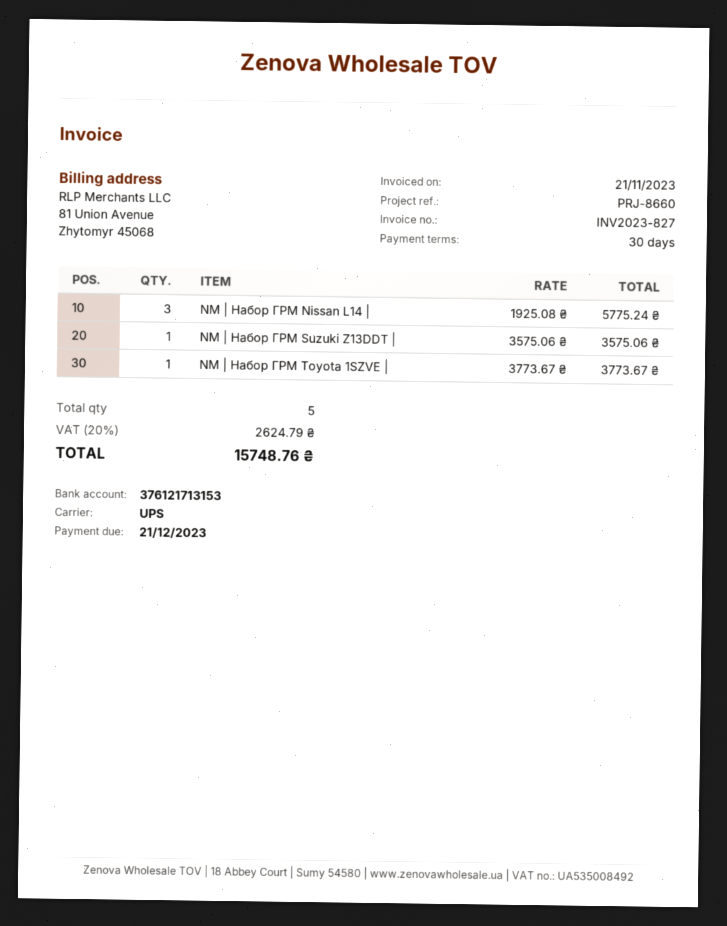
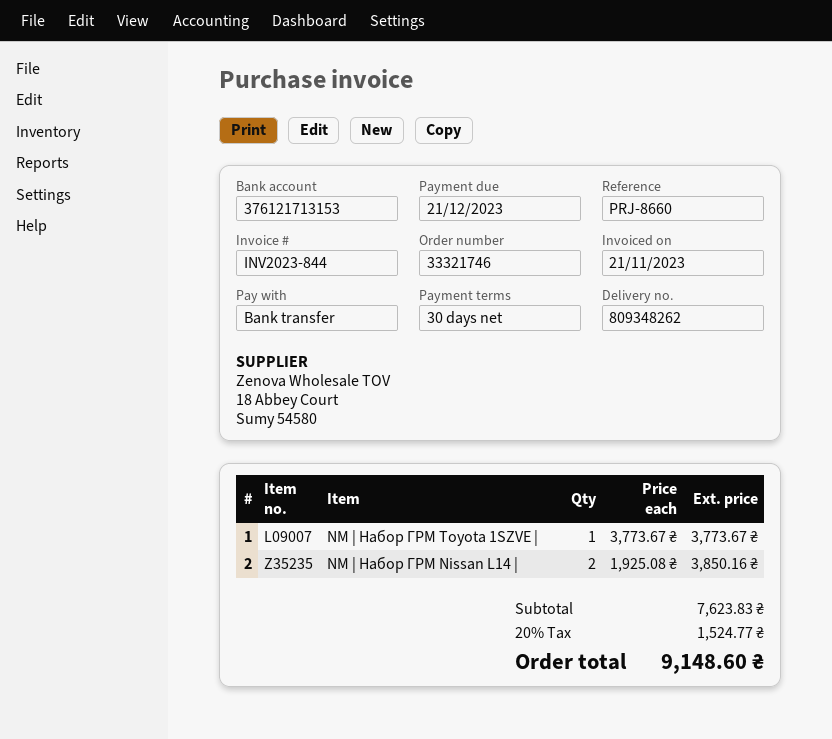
invoice number: INV2023-827 -> INV2023-844
NM | Набор ГРМ Nissan L14 |: 3 x 1925.08 = 5775.24 -> 2 x 1925.08 = 3850.16
NM | Набор ГРМ Suzuki Z13DDT |: 1 x 3575.06 = 3575.06 -> none
tax: 20% = 2624.79 -> 20% = 1524.77
total: 15748.76 -> 9148.60

